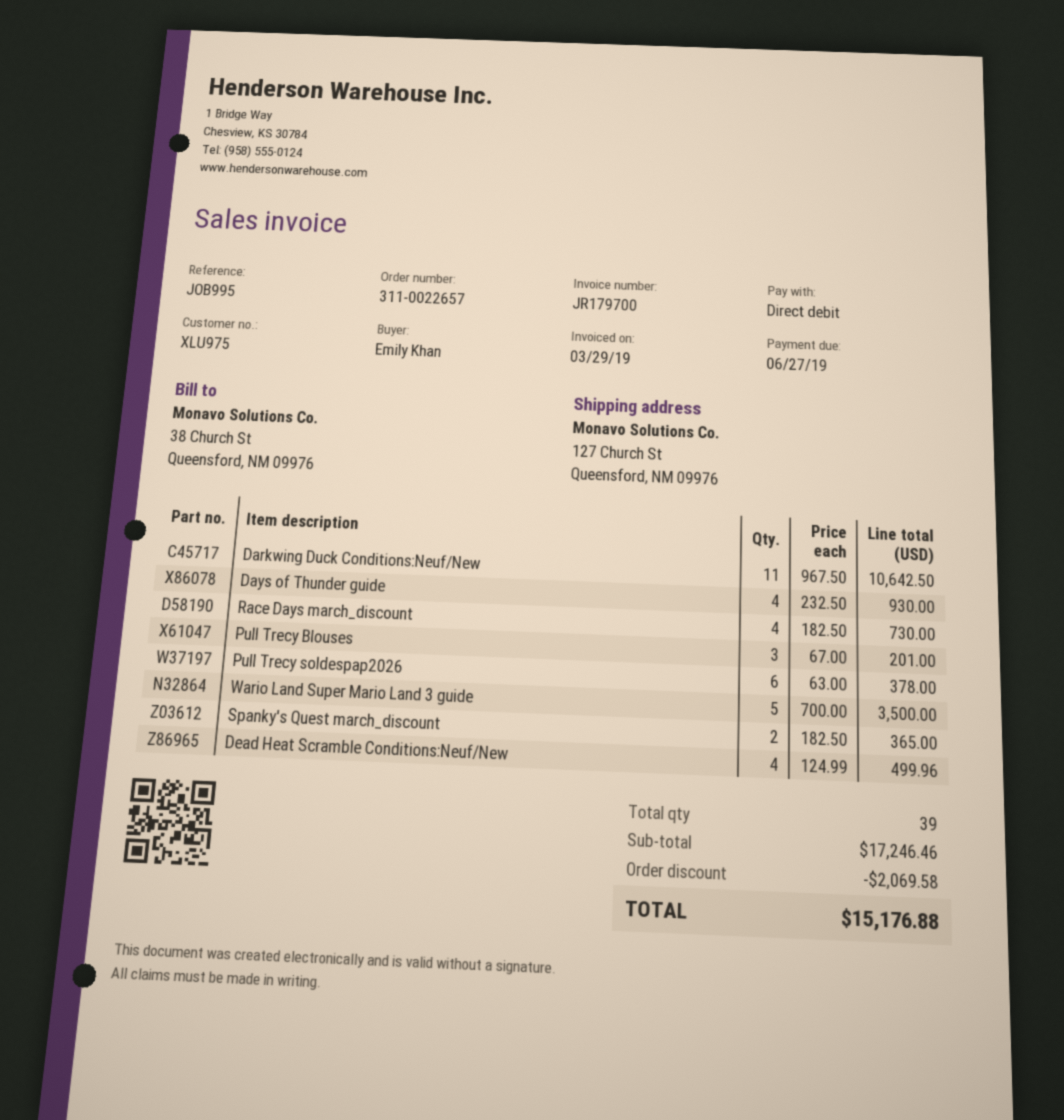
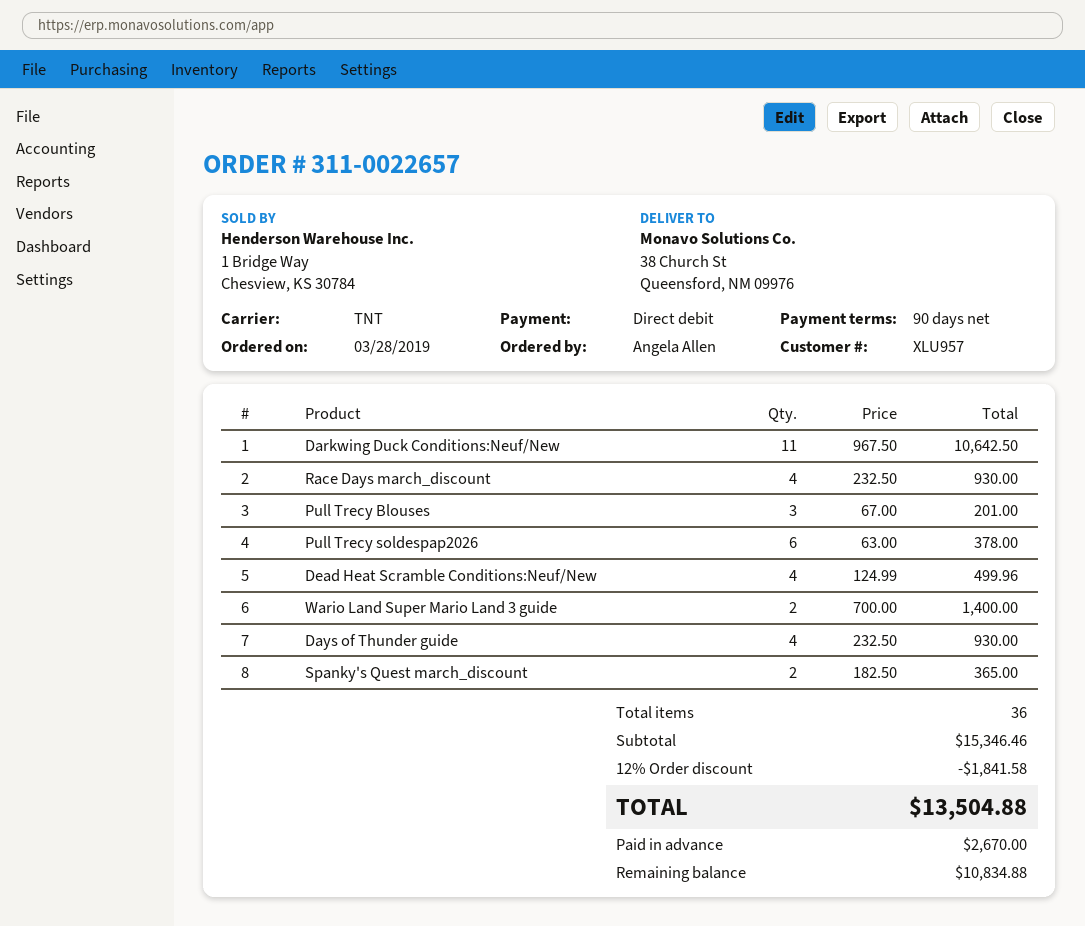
customer number: XLU975 -> XLU957
ordered by: Emily Khan -> Angela Allen
ship to: 127 Church St, Queensford, NM 09976 -> 38 Church St, Queensford, NM 09976
Race Days march_discount: 4 x 182.50 = 730.00 -> 4 x 232.50 = 930.00
Wario Land Super Mario Land 3 guide: 5 x 700.00 = 3500.00 -> 2 x 700.00 = 1400.00
total quantity: 39 -> 36
subtotal: 17246.46 -> 15346.46
discount: 2069.58 -> 1841.58
total: 15176.88 -> 13504.88

